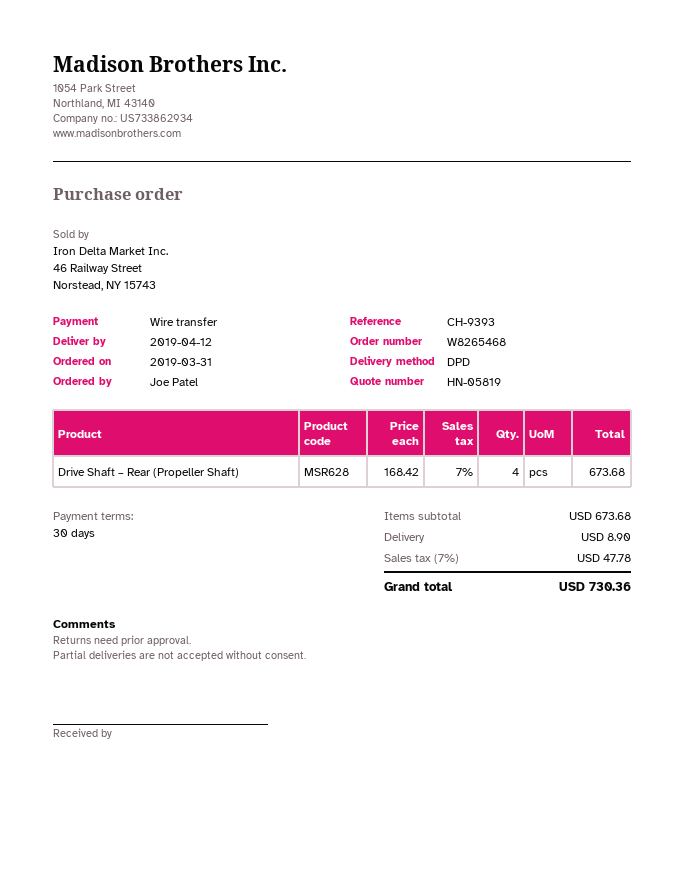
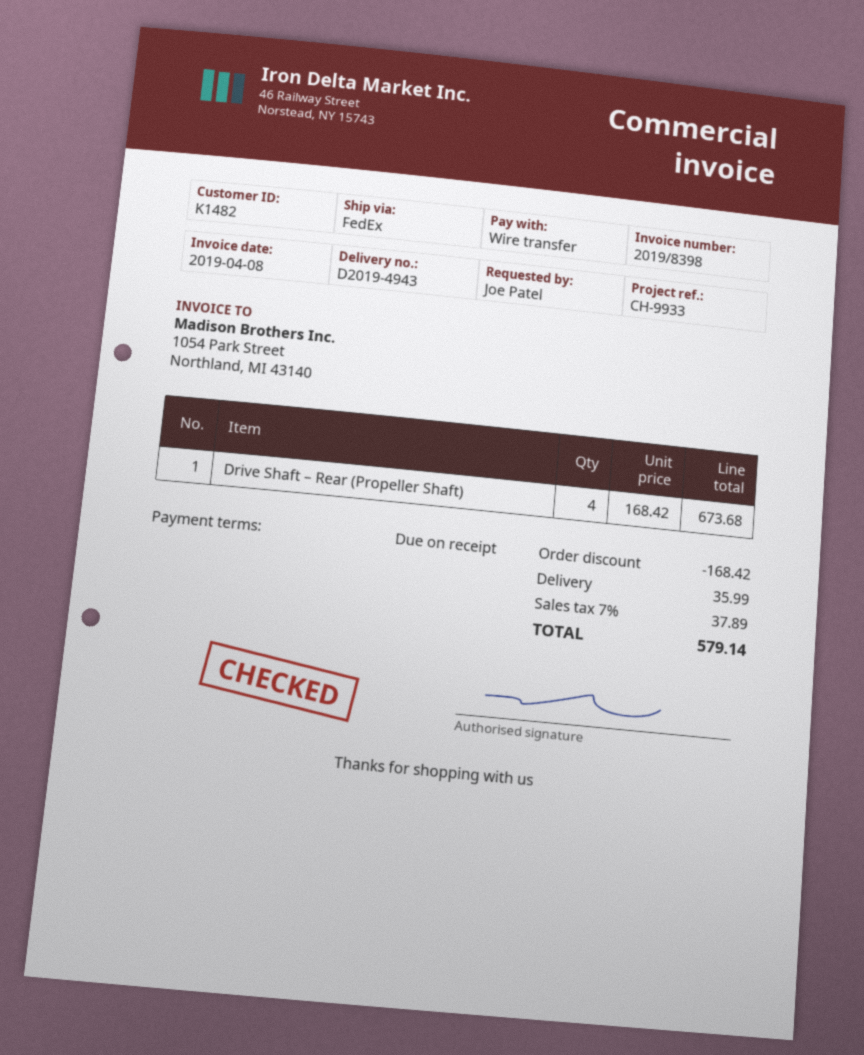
payment terms: 30 days -> on receipt
reference: CH-9393 -> CH-9933
shipping method: DPD -> FedEx
discount: none -> 168.42
shipping: 8.90 -> 35.99
tax: 7% = 47.78 -> 7% = 37.89
total: 730.36 -> 579.14

